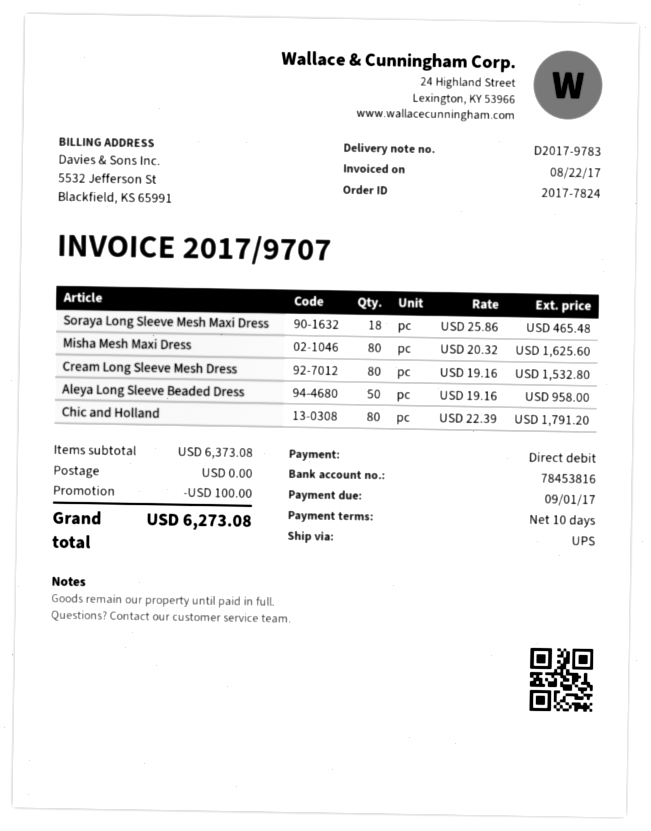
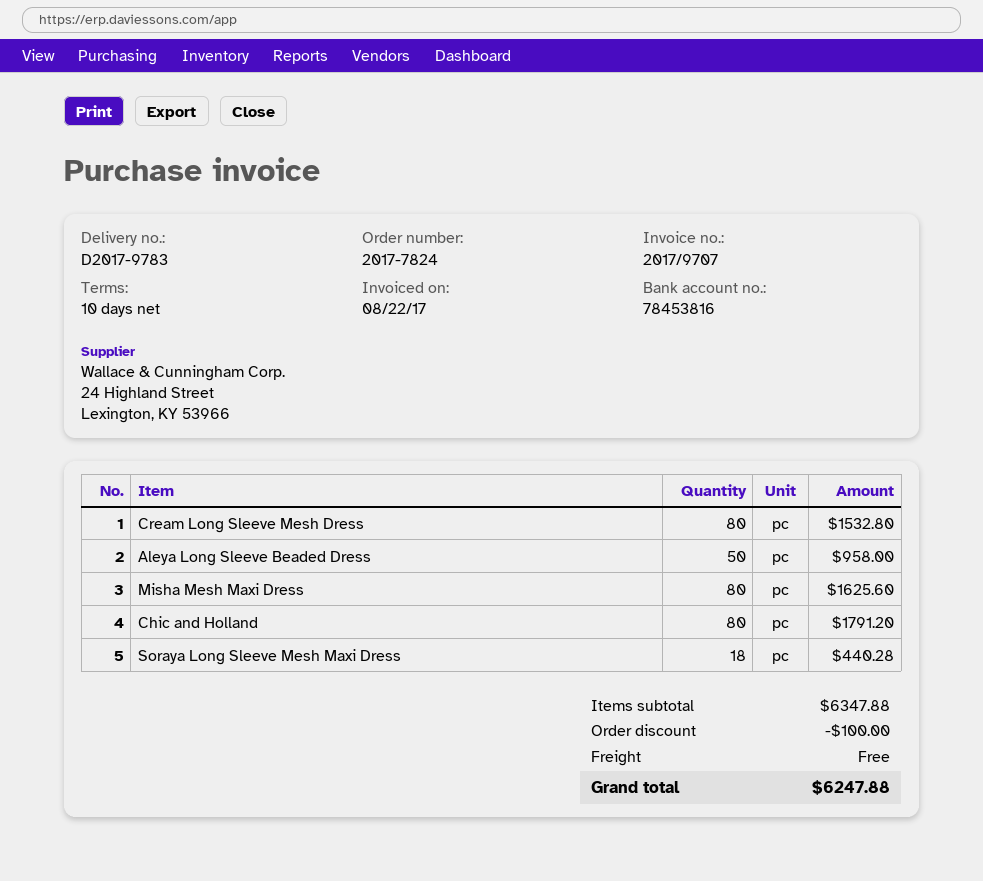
Soraya Long Sleeve Mesh Maxi Dress: 18 for 465.48 -> 18 for 440.28
subtotal: 6373.08 -> 6347.88
total: 6273.08 -> 6247.88

